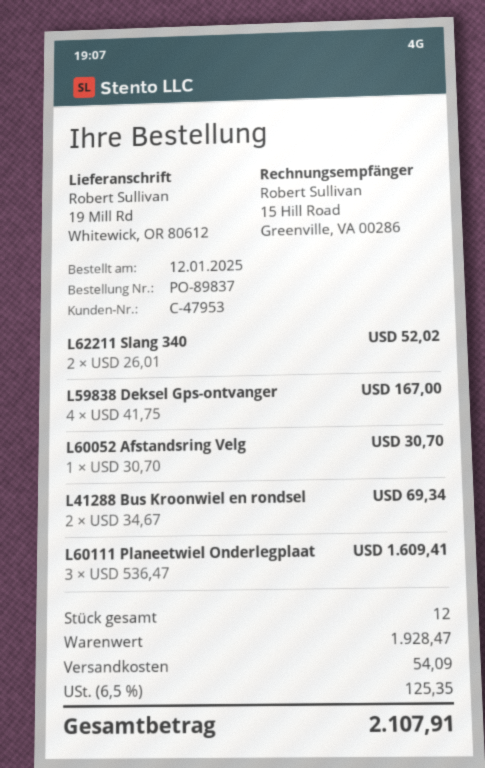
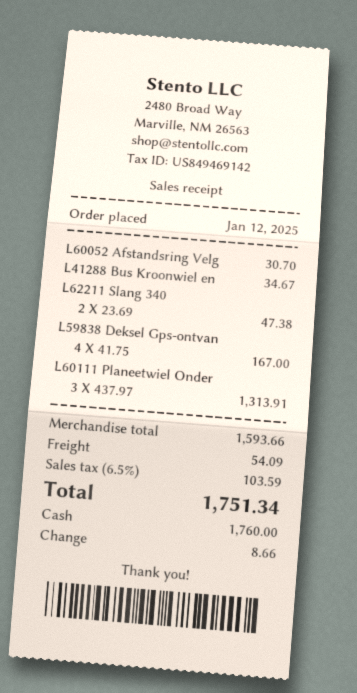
L62211 Slang 340: 2 x 26.01 = 52.02 -> 2 x 23.69 = 47.38
L41288 Bus Kroonwiel en rondsel: 2 x 34.67 = 69.34 -> 1 x 34.67 = 34.67
L60111 Planeetwiel Onderlegplaat: 3 x 536.47 = 1609.41 -> 3 x 437.97 = 1313.91
subtotal: 1928.47 -> 1593.66
tax: 6.5% = 125.35 -> 6.5% = 103.59
total: 2107.91 -> 1751.34

